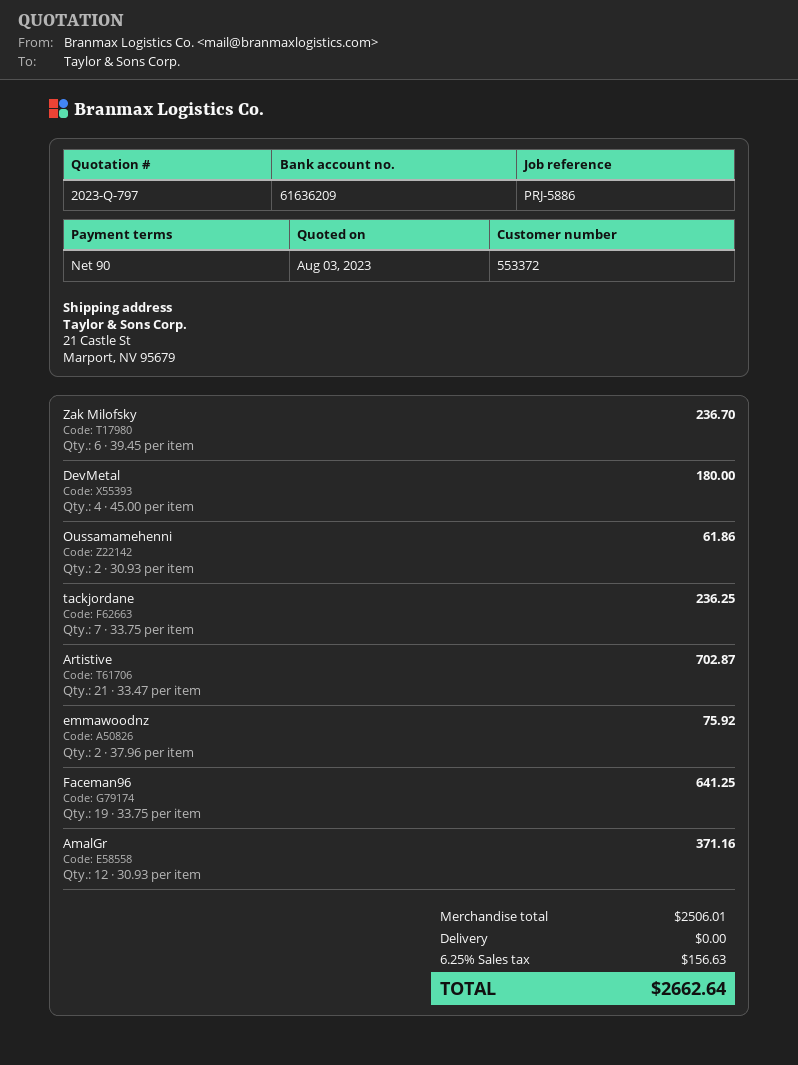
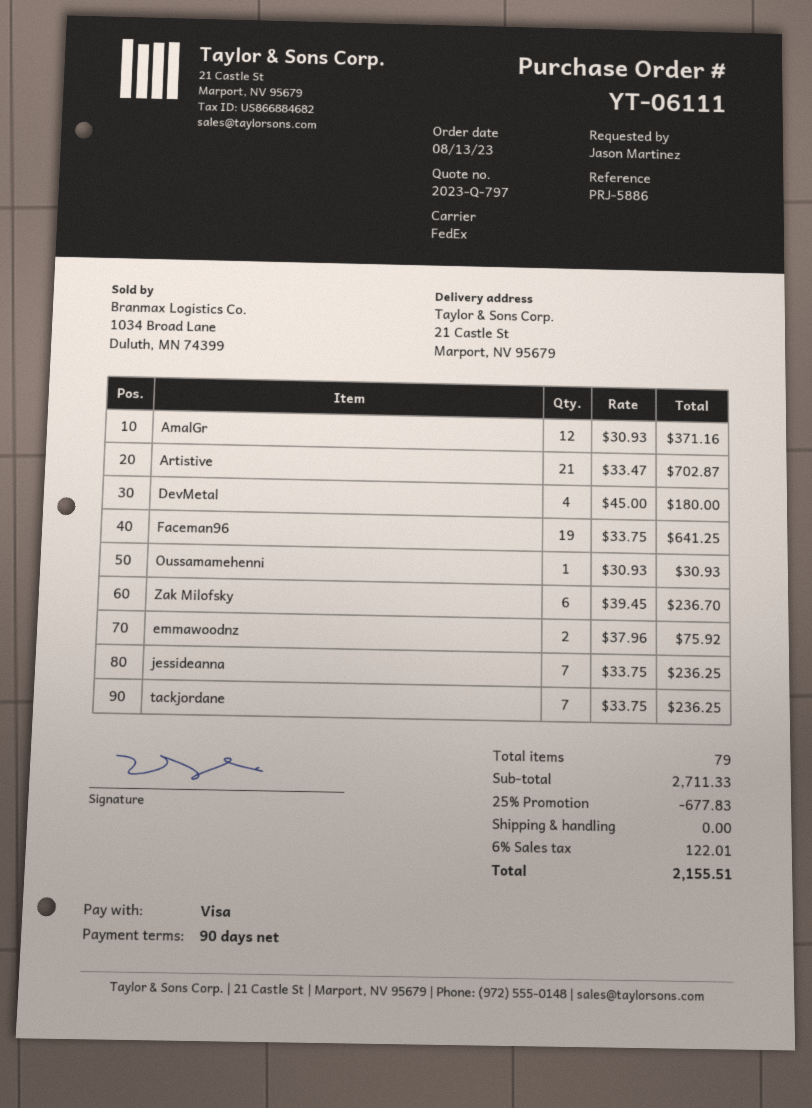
Oussamamehenni: 2 x 30.93 = 61.86 -> 1 x 30.93 = 30.93
jessideanna: none -> 7 x 33.75 = 236.25
subtotal: 2506.01 -> 2711.33
discount: none -> 25% = 677.83
tax: 6.25% = 156.63 -> 6% = 122.01
total: 2662.64 -> 2155.51

